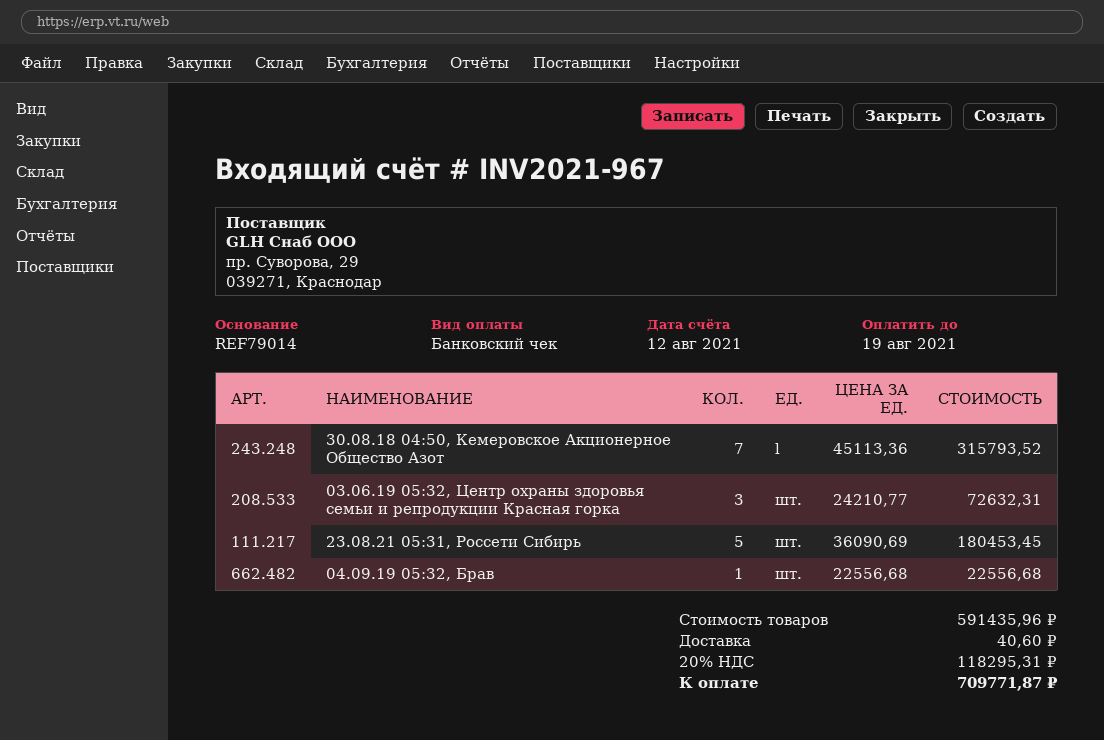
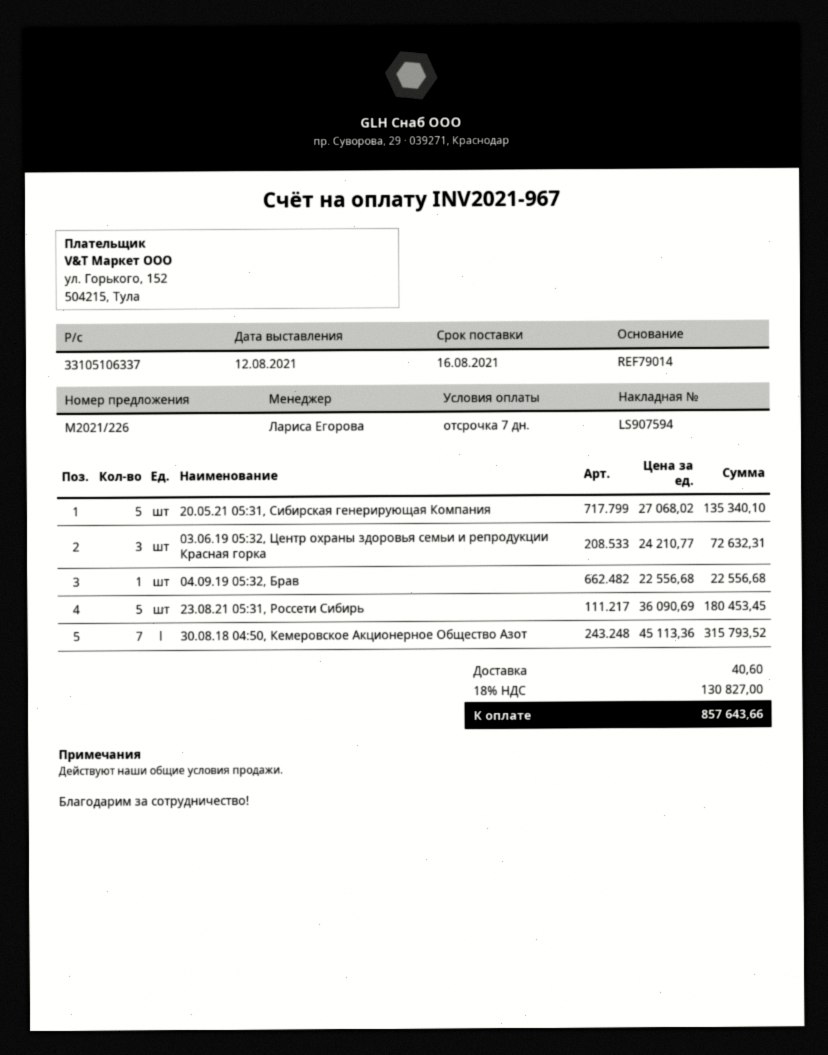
20.05.21 05:31, Сибирская генерирующая Компания: none -> 5 x 27068.02 = 135340.10
tax: 20% = 118295.31 -> 18% = 130827.00
total: 709771.87 -> 857643.66

